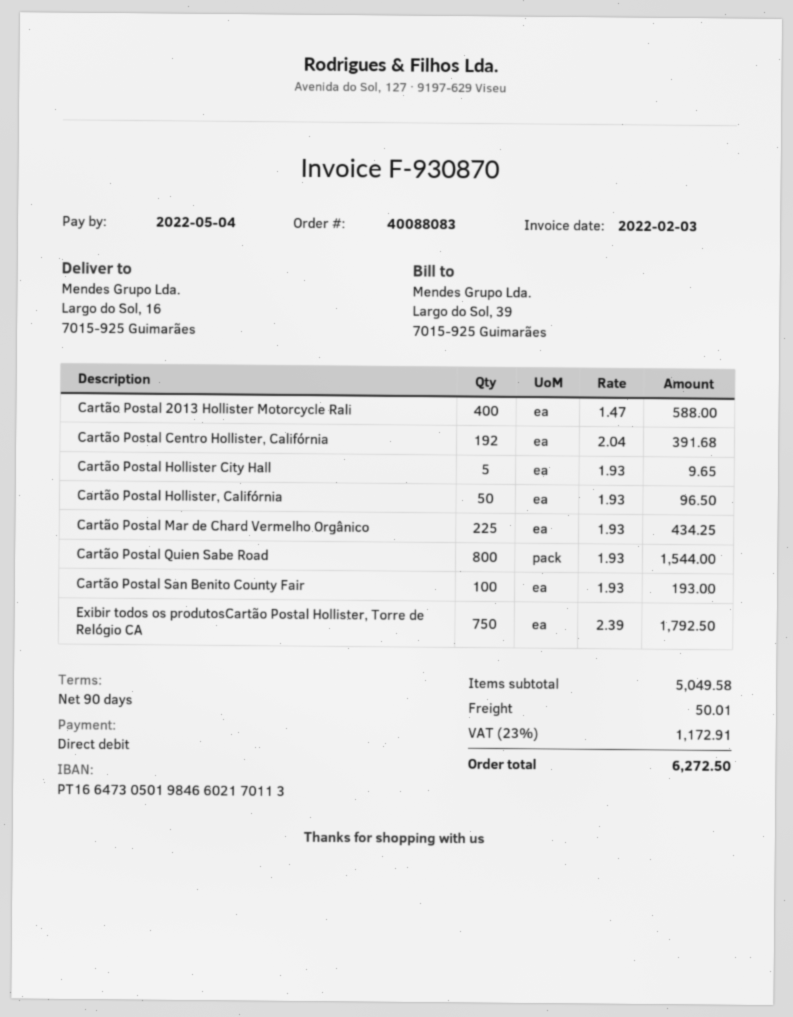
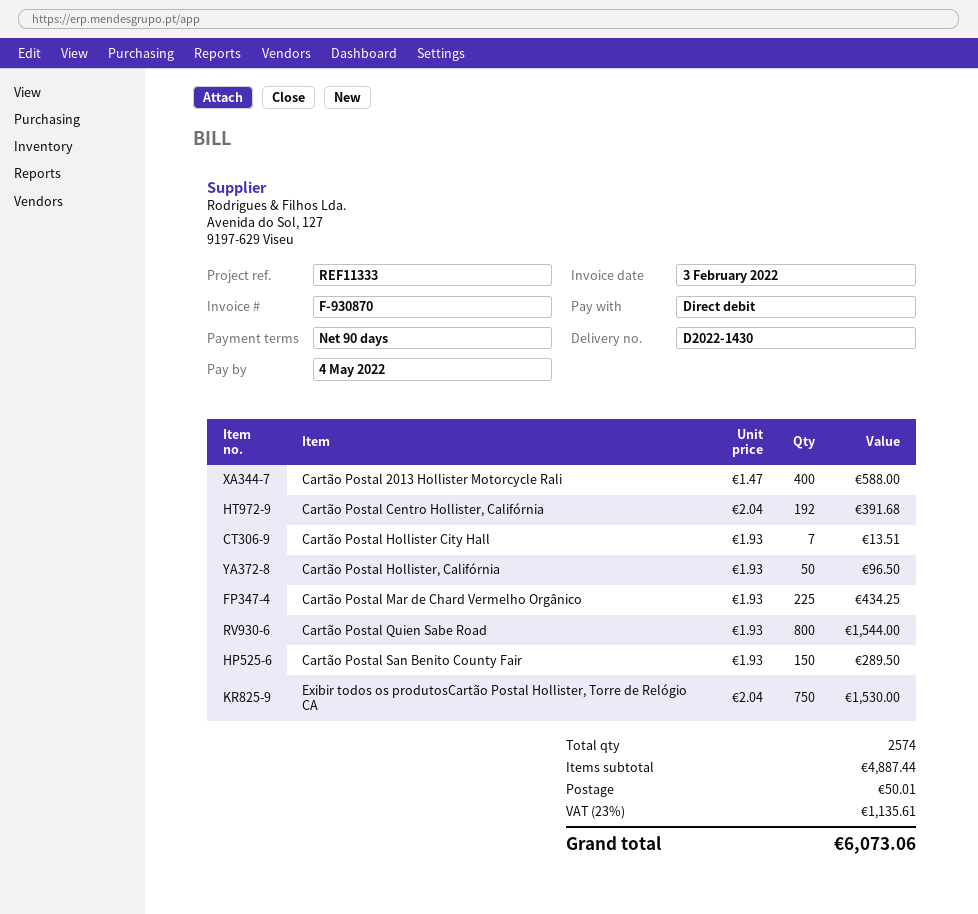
Cartão Postal Hollister City Hall: 5 x 1.93 = 9.65 -> 7 x 1.93 = 13.51
Cartão Postal San Benito County Fair: 100 x 1.93 = 193.00 -> 150 x 1.93 = 289.50
Exibir todos os produtosCartão Postal Hollister, Torre de Relógio CA: 750 x 2.39 = 1792.50 -> 750 x 2.04 = 1530.00
subtotal: 5049.58 -> 4887.44
tax: 23% = 1172.91 -> 23% = 1135.61
total: 6272.50 -> 6073.06

